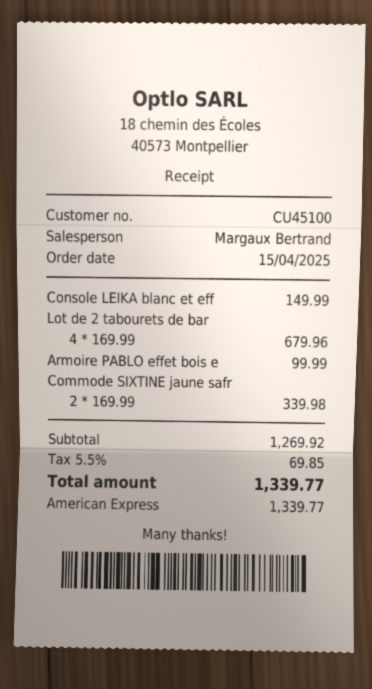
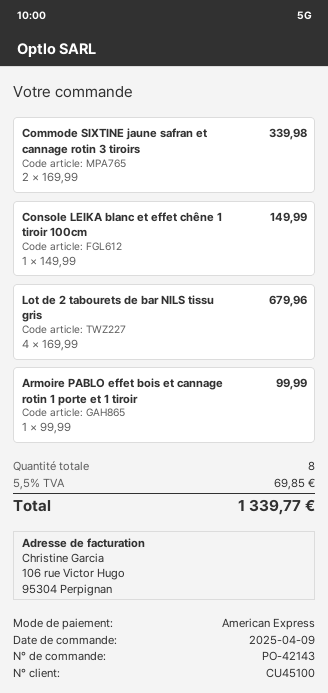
order date: 2025-04-15 -> 2025-04-09

